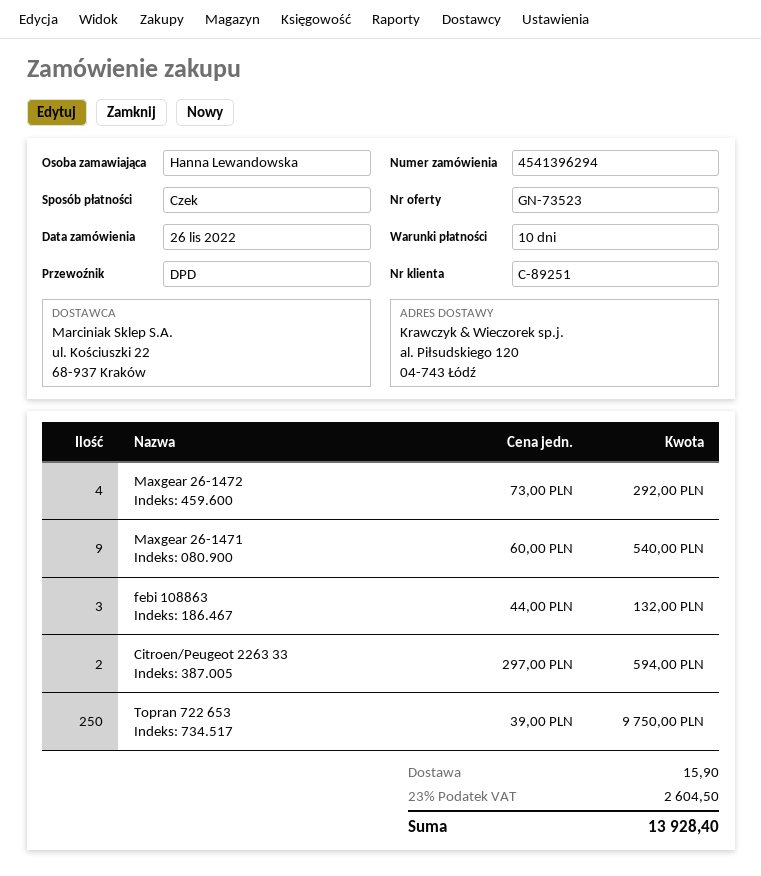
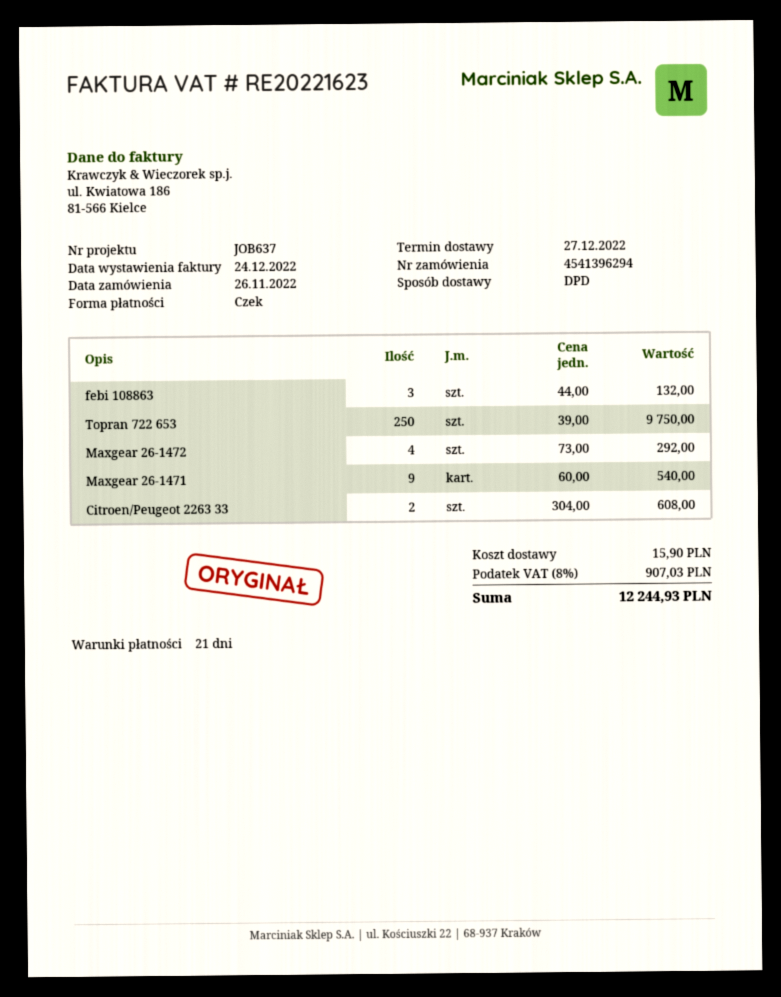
payment terms: 10 days -> 21 days
Citroen/Peugeot 2263 33: 2 x 297.00 = 594.00 -> 2 x 304.00 = 608.00
tax: 23% = 2604.50 -> 8% = 907.03
total: 13928.40 -> 12244.93

